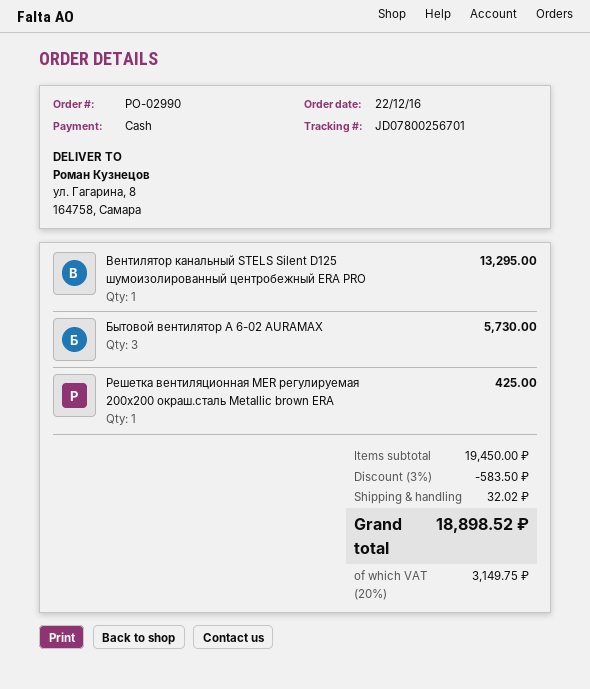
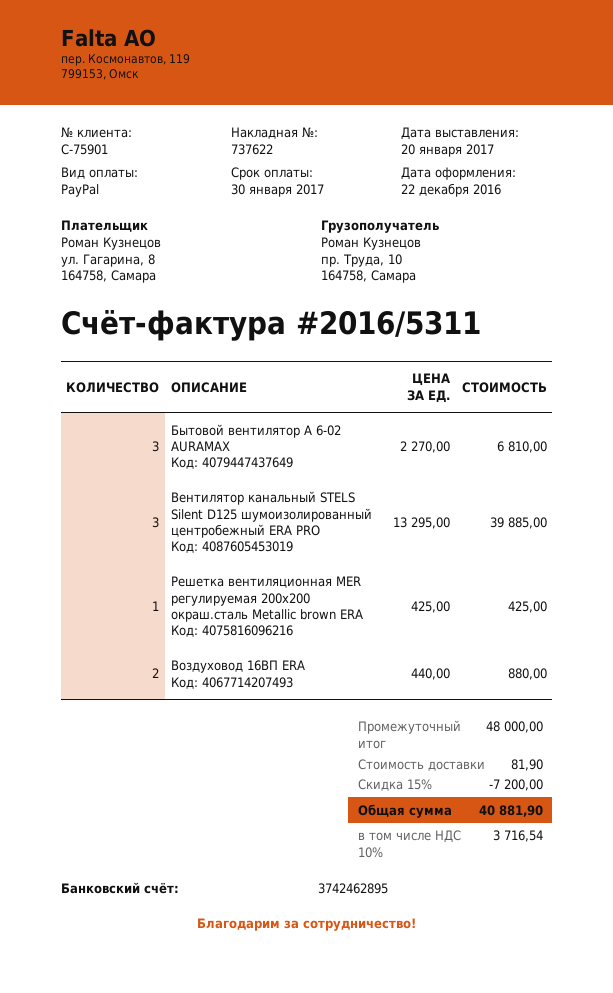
payment method: cash -> PayPal
ship to: ул. Гагарина, 8, 164758, Самара -> пр. Труда, 10, 164758, Самара
Вентилятор канальный STELS Silent D125 шумоизолированный центробежный ERA PRO: 1 for 13295.00 -> 3 for 39885.00
Бытовой вентилятор A 6-02 AURAMAX: 3 for 5730.00 -> 3 for 6810.00
Воздуховод 16ВП ERA: none -> 2 for 880.00
subtotal: 19450.00 -> 48000.00
discount: 3% = 583.50 -> 15% = 7200.00
shipping: 32.02 -> 81.90
tax: 20% = 3149.75 -> 10% = 3716.54
total: 18898.52 -> 40881.90

